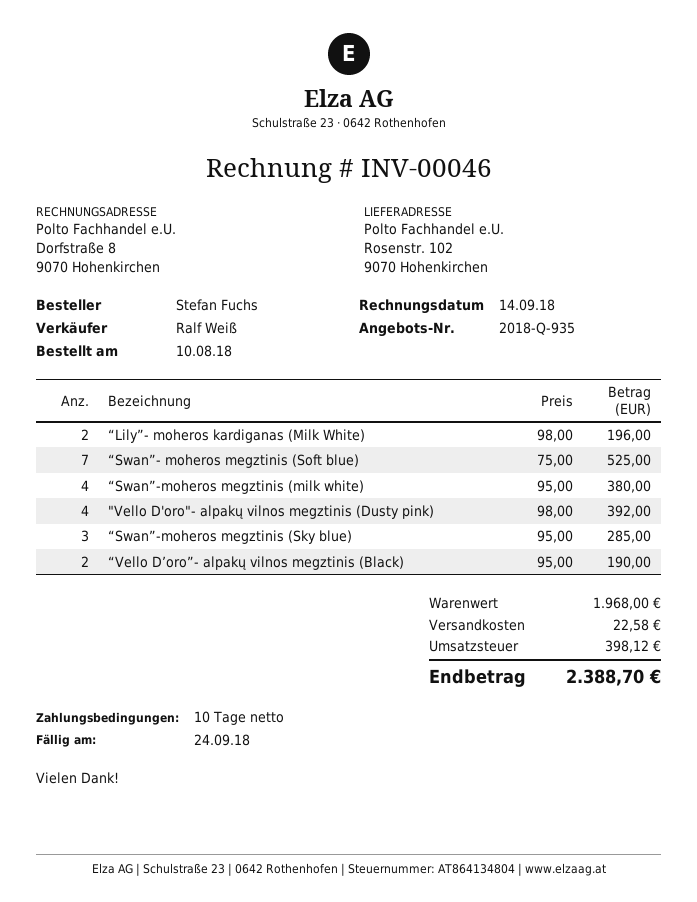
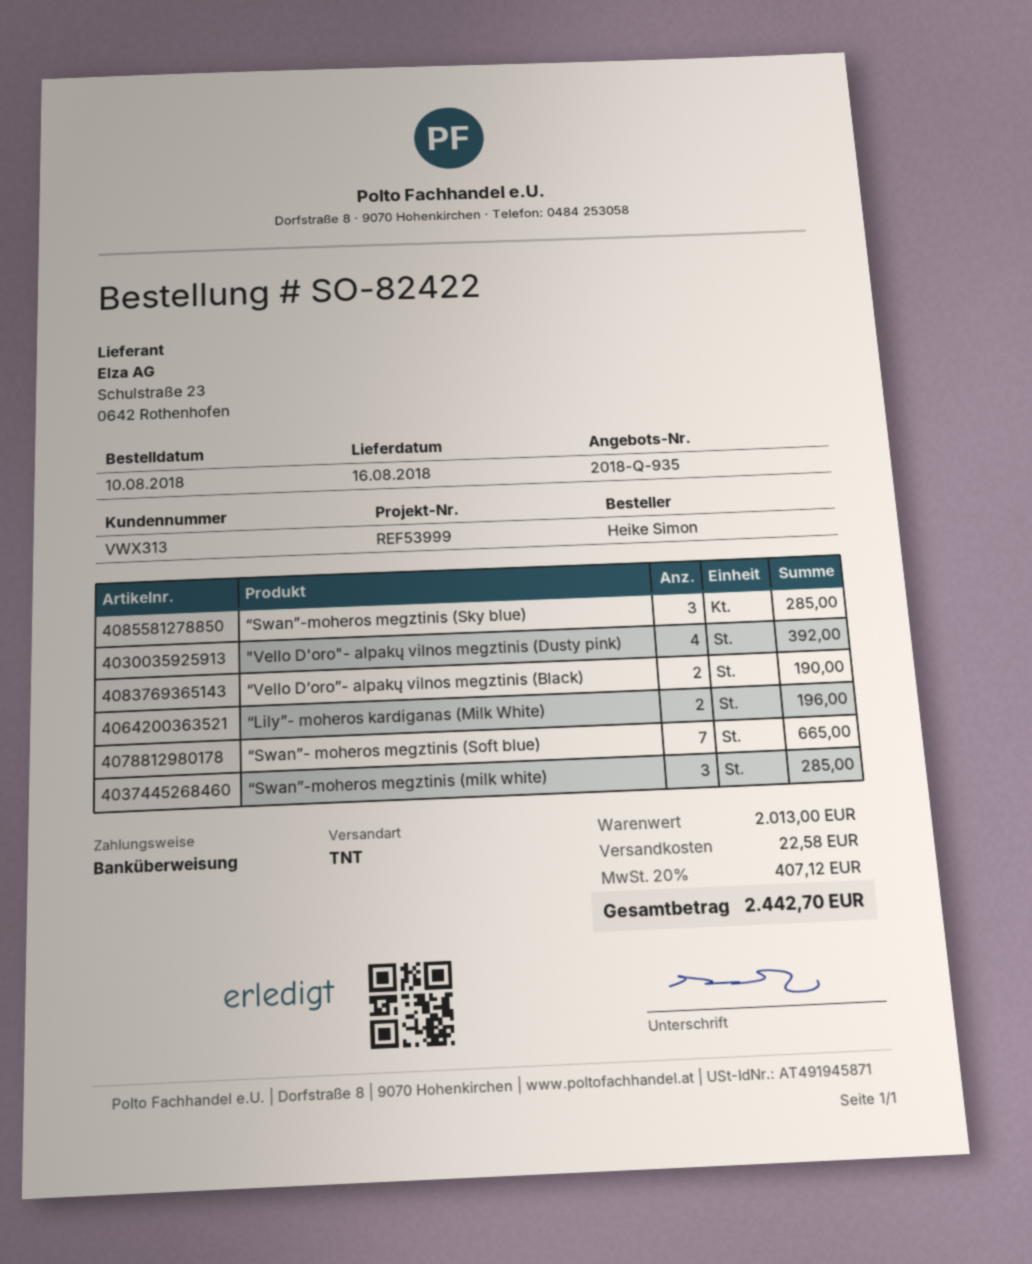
ordered by: Stefan Fuchs -> Heike Simon
“Swan”- moheros megztinis (Soft blue): 7 for 525.00 -> 7 for 665.00
“Swan”-moheros megztinis (milk white): 4 for 380.00 -> 3 for 285.00
subtotal: 1968.00 -> 2013.00
tax: 398.12 -> 407.12
total: 2388.70 -> 2442.70

